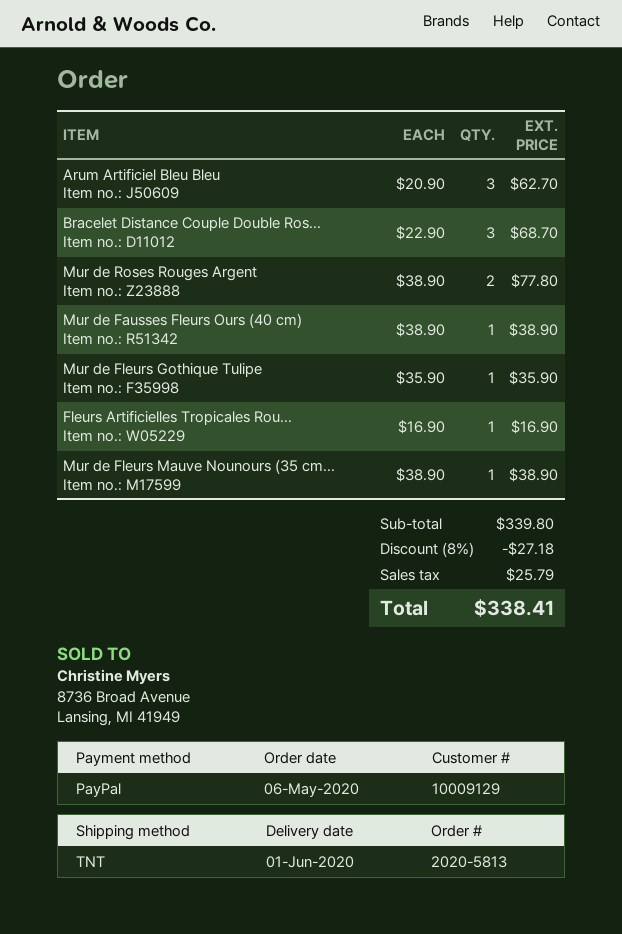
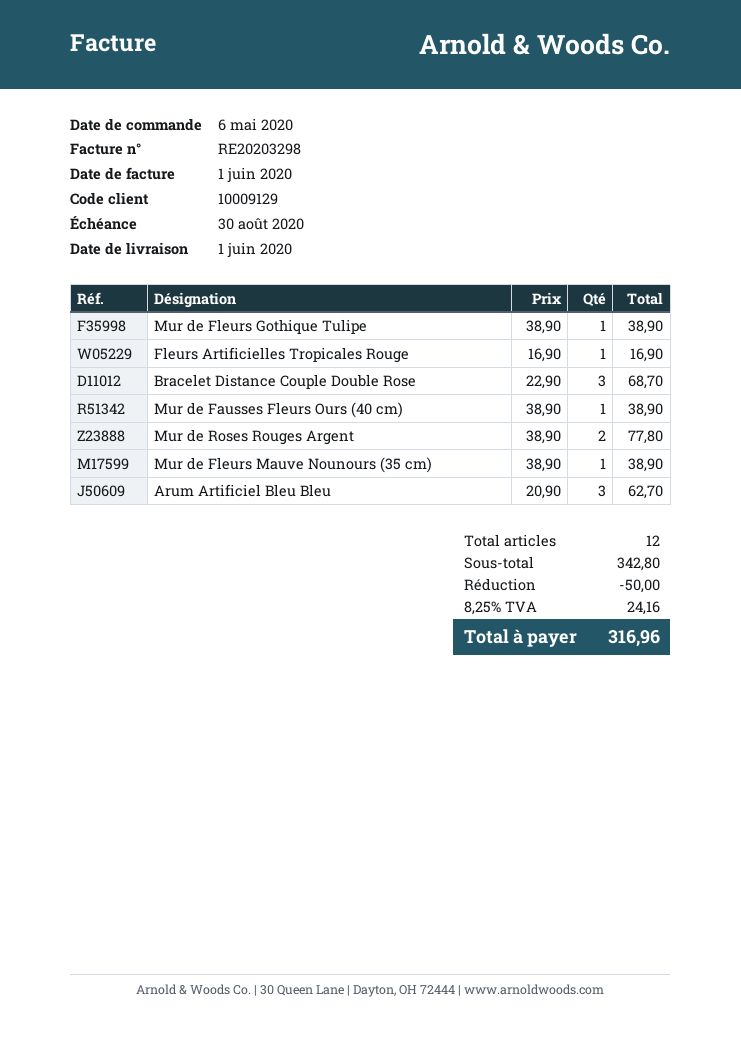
Mur de Fleurs Gothique Tulipe: 1 x 35.90 = 35.90 -> 1 x 38.90 = 38.90
subtotal: 339.80 -> 342.80
discount: 27.18 -> 50.00
tax: 25.79 -> 24.16
total: 338.41 -> 316.96

